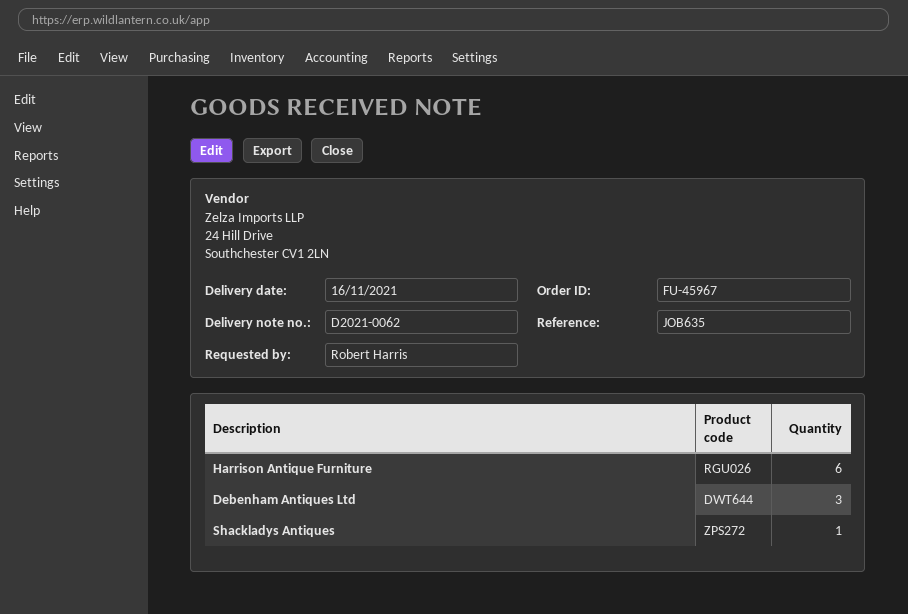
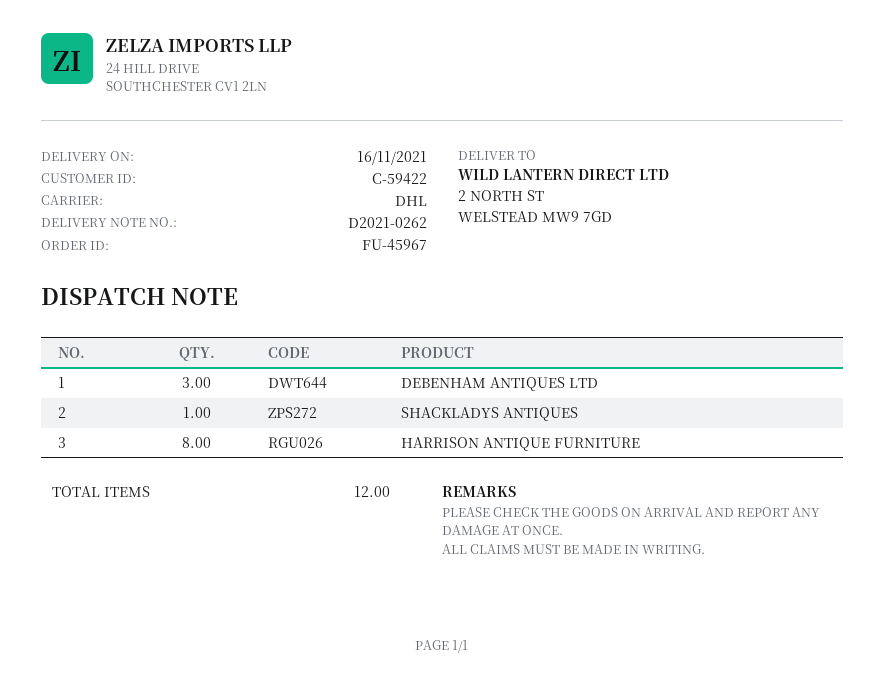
delivery note number: D2021-0062 -> D2021-0262
Harrison Antique Furniture: 6 -> 8

